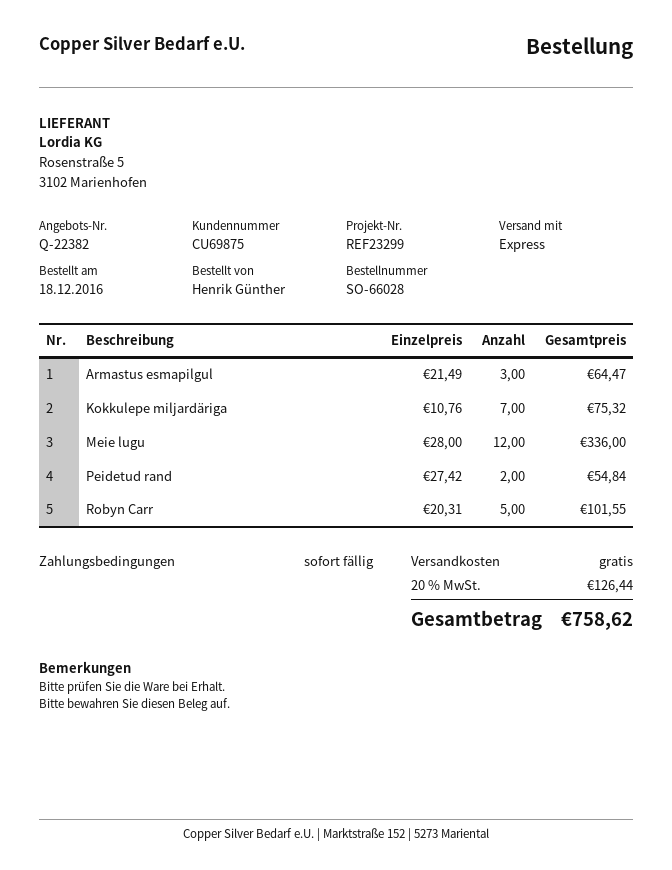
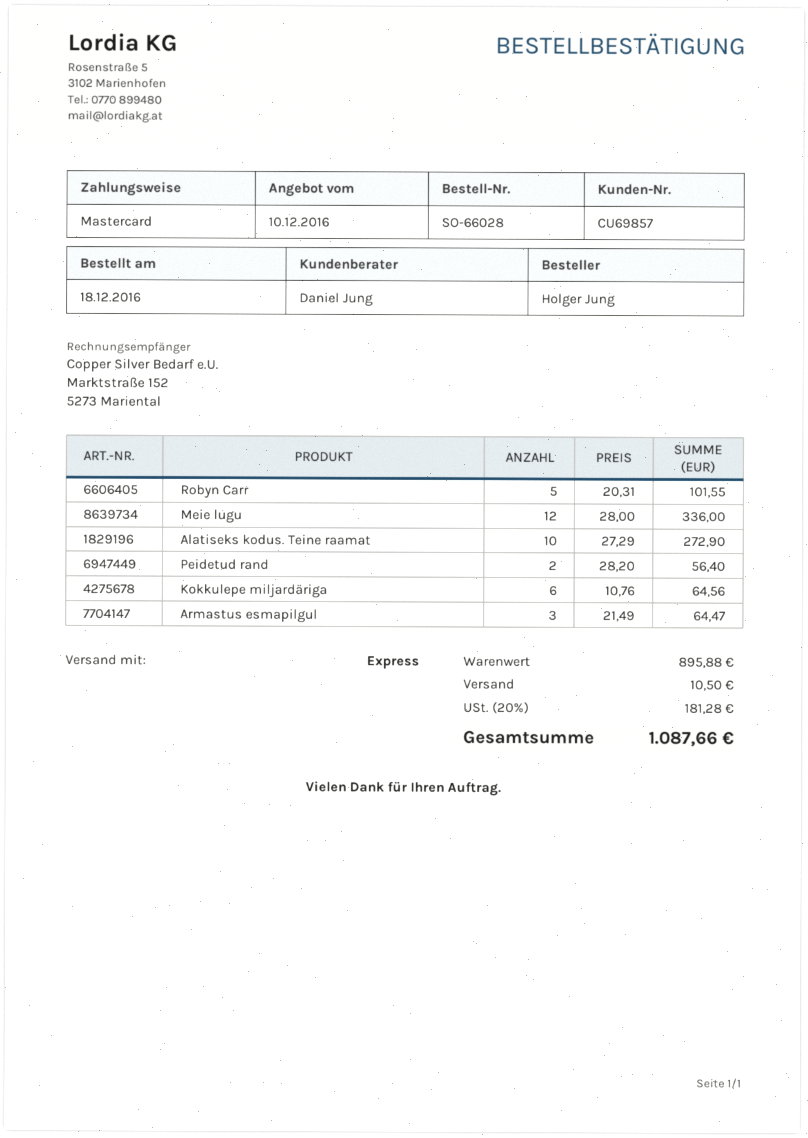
customer number: CU69875 -> CU69857
ordered by: Henrik Günther -> Holger Jung
Kokkulepe miljardäriga: 7 x 10.76 = 75.32 -> 6 x 10.76 = 64.56
Peidetud rand: 2 x 27.42 = 54.84 -> 2 x 28.20 = 56.40
Alatiseks kodus. Teine raamat: none -> 10 x 27.29 = 272.90
shipping: 0.00 -> 10.50
tax: 20% = 126.44 -> 20% = 181.28
total: 758.62 -> 1087.66

